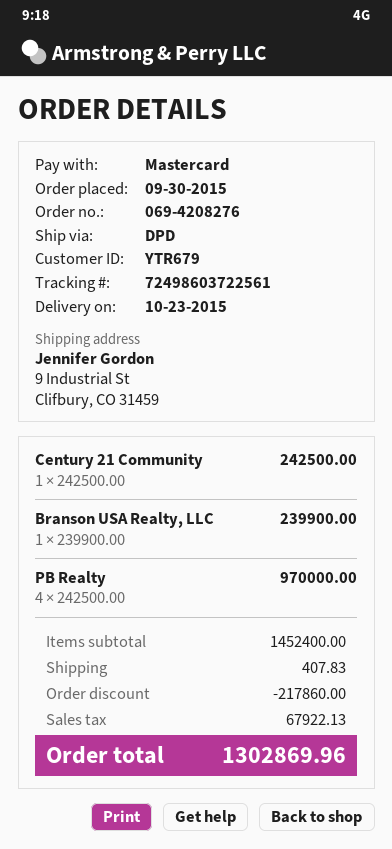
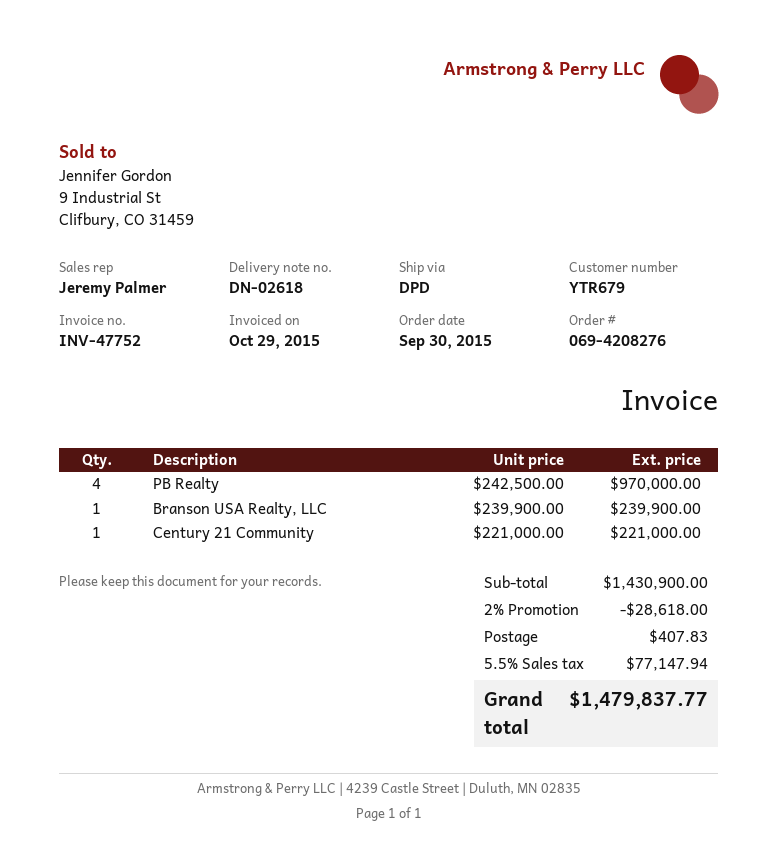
Century 21 Community: 1 x 242500.00 = 242500.00 -> 1 x 221000.00 = 221000.00
subtotal: 1452400.00 -> 1430900.00
discount: 217860.00 -> 28618.00
tax: 67922.13 -> 77147.94
total: 1302869.96 -> 1479837.77

